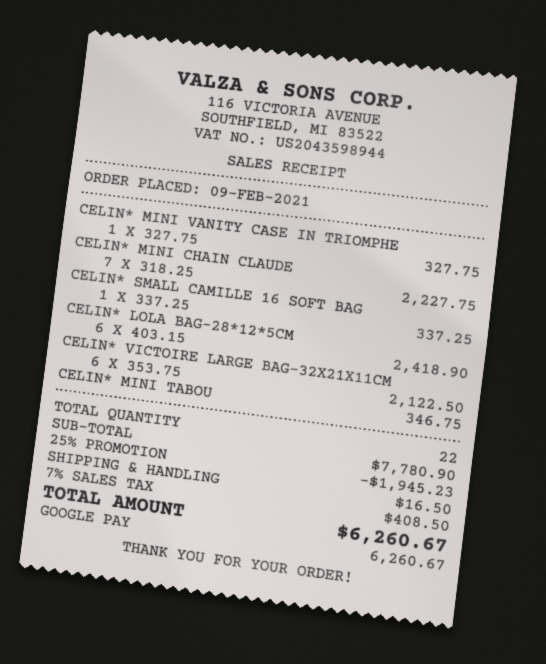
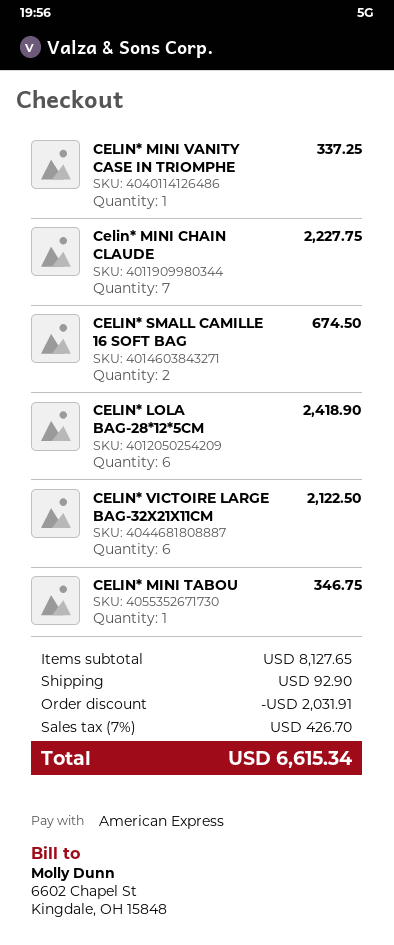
payment method: Google Pay -> American Express
CELIN* MINI VANITY CASE IN TRIOMPHE: 1 for 327.75 -> 1 for 337.25
CELIN* SMALL CAMILLE 16 SOFT BAG: 1 for 337.25 -> 2 for 674.50
subtotal: 7780.90 -> 8127.65
discount: 1945.23 -> 2031.91
shipping: 16.50 -> 92.90
tax: 7% = 408.50 -> 7% = 426.70
total: 6260.67 -> 6615.34

